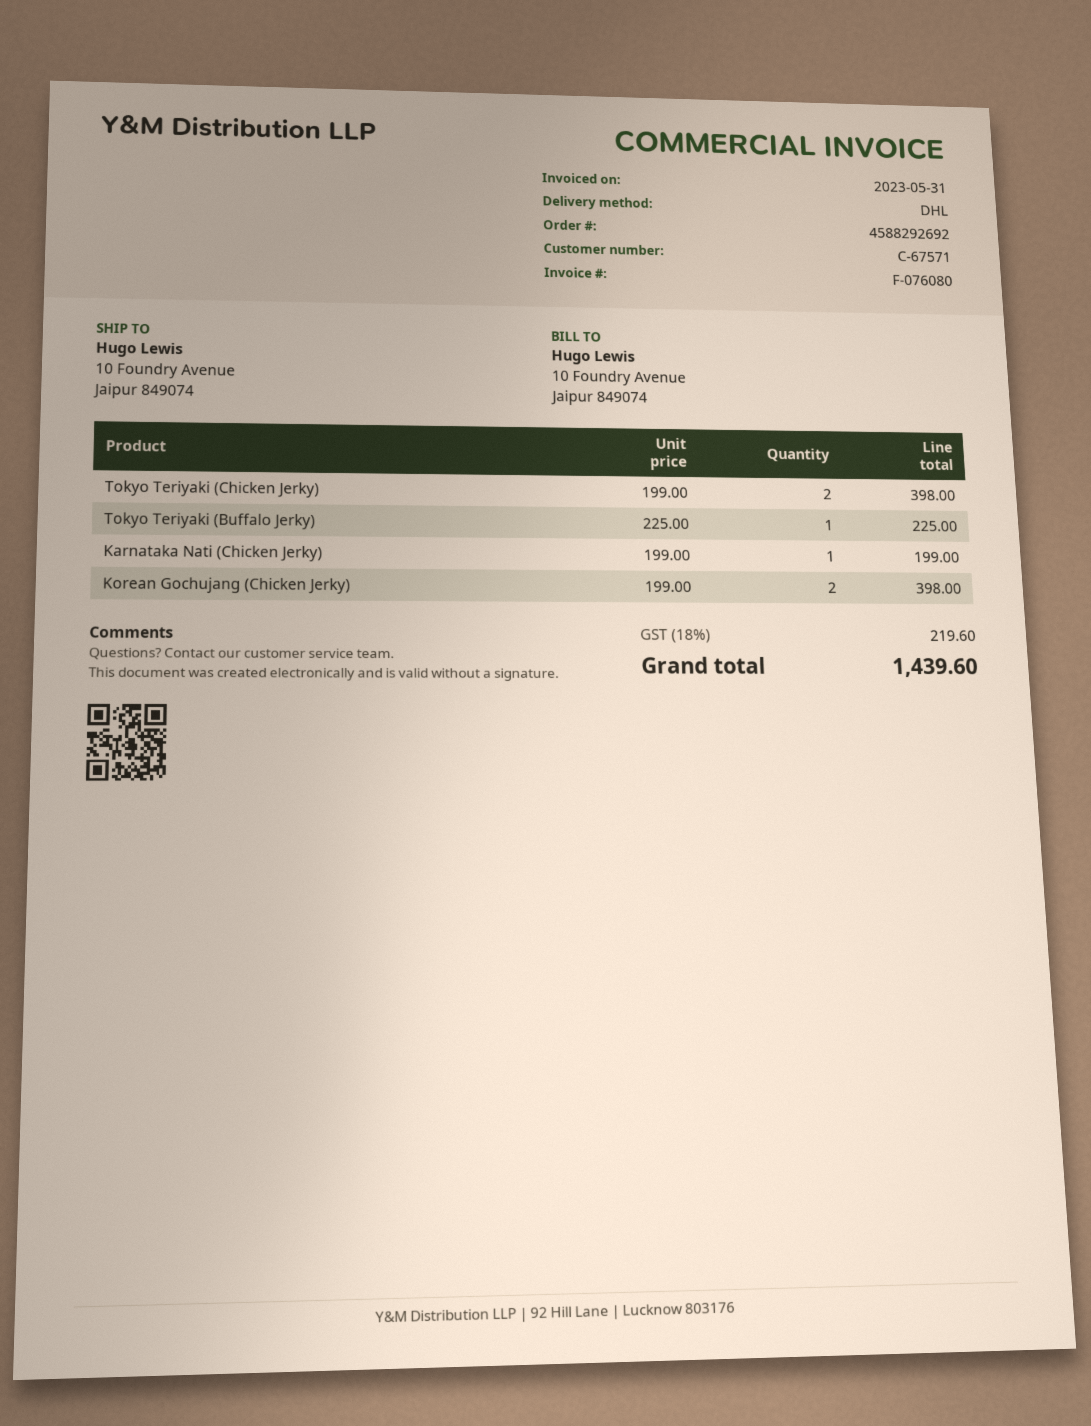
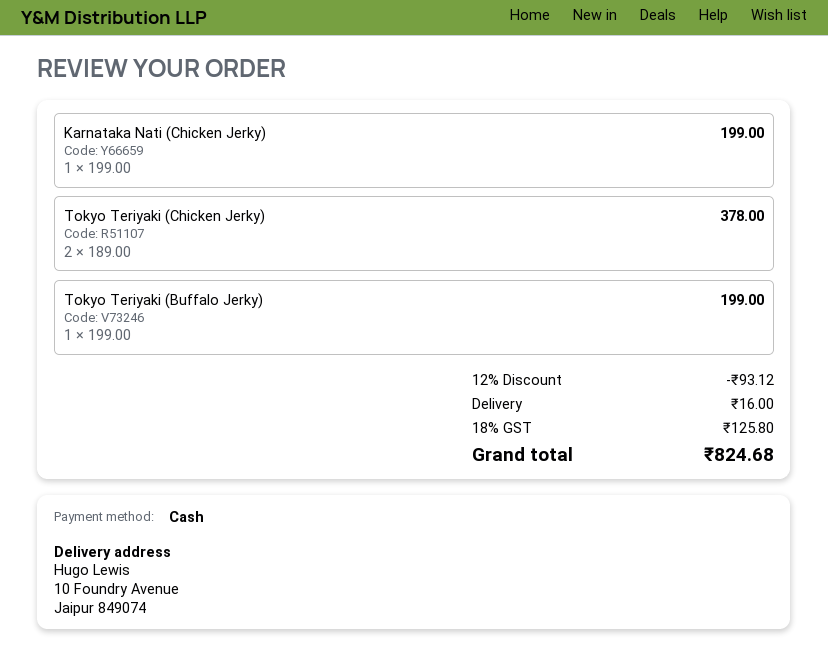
Tokyo Teriyaki (Chicken Jerky): 2 x 199.00 = 398.00 -> 2 x 189.00 = 378.00
Tokyo Teriyaki (Buffalo Jerky): 1 x 225.00 = 225.00 -> 1 x 199.00 = 199.00
Korean Gochujang (Chicken Jerky): 2 x 199.00 = 398.00 -> none
discount: none -> 12% = 93.12
shipping: none -> 16.00
tax: 18% = 219.60 -> 18% = 125.80
total: 1439.60 -> 824.68

